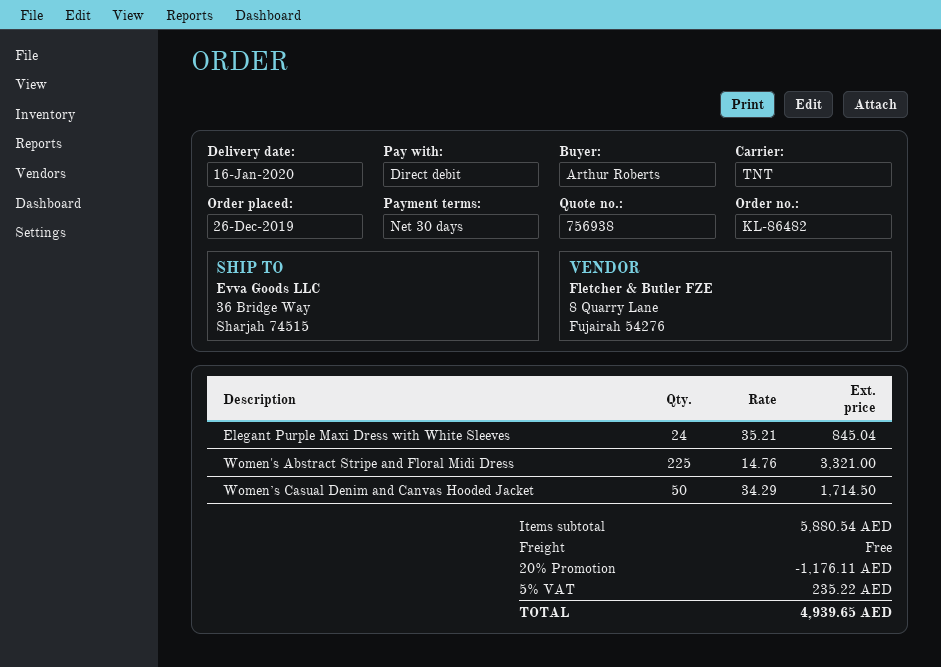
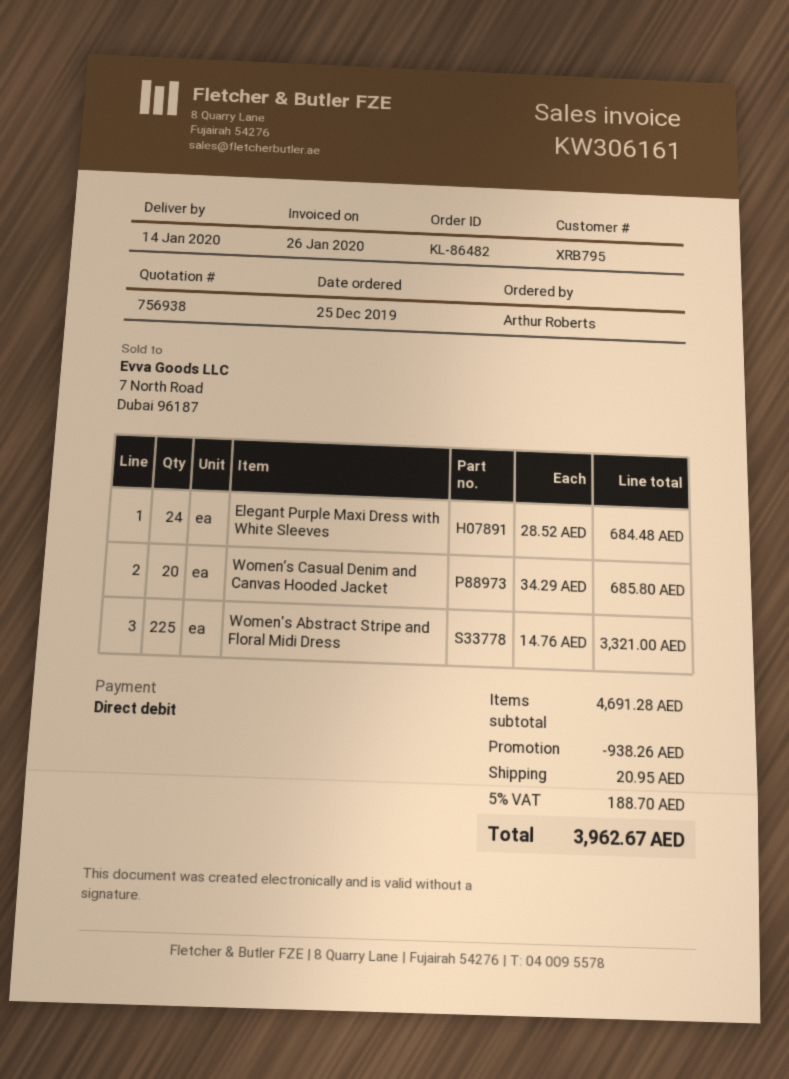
order date: 2019-12-26 -> 2019-12-25
delivery date: 2020-01-16 -> 2020-01-14
Elegant Purple Maxi Dress with White Sleeves: 24 x 35.21 = 845.04 -> 24 x 28.52 = 684.48
Women’s Casual Denim and Canvas Hooded Jacket: 50 x 34.29 = 1714.50 -> 20 x 34.29 = 685.80
subtotal: 5880.54 -> 4691.28
discount: 1176.11 -> 938.26
shipping: 0.00 -> 20.95
tax: 5% = 235.22 -> 5% = 188.70
total: 4939.65 -> 3962.67

